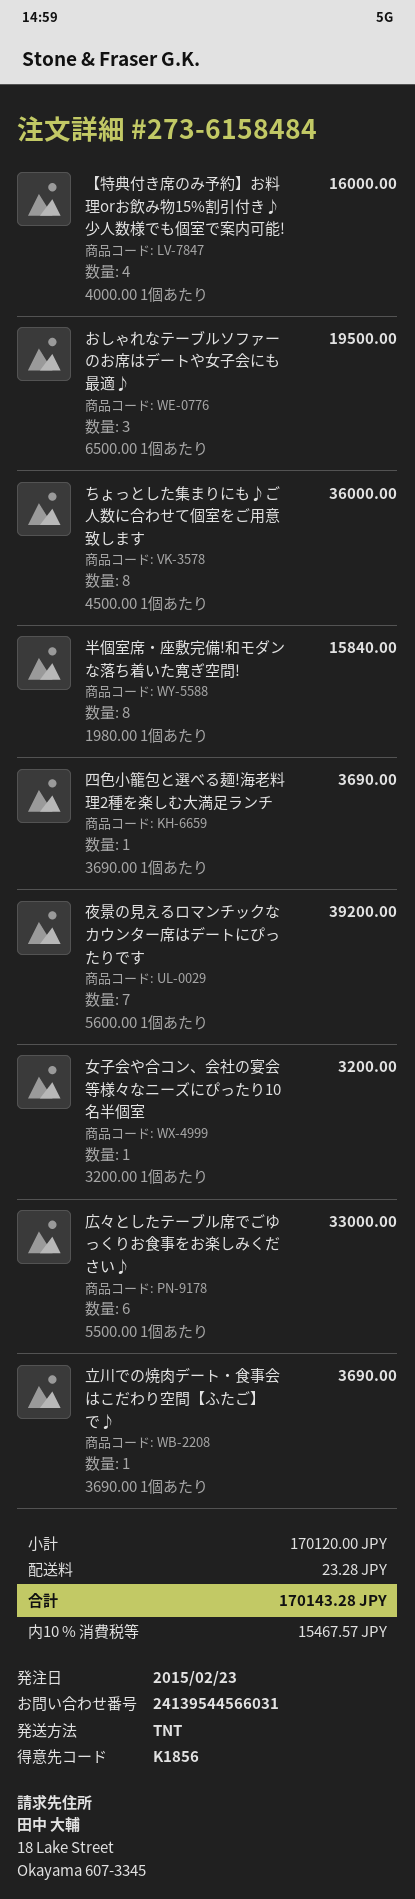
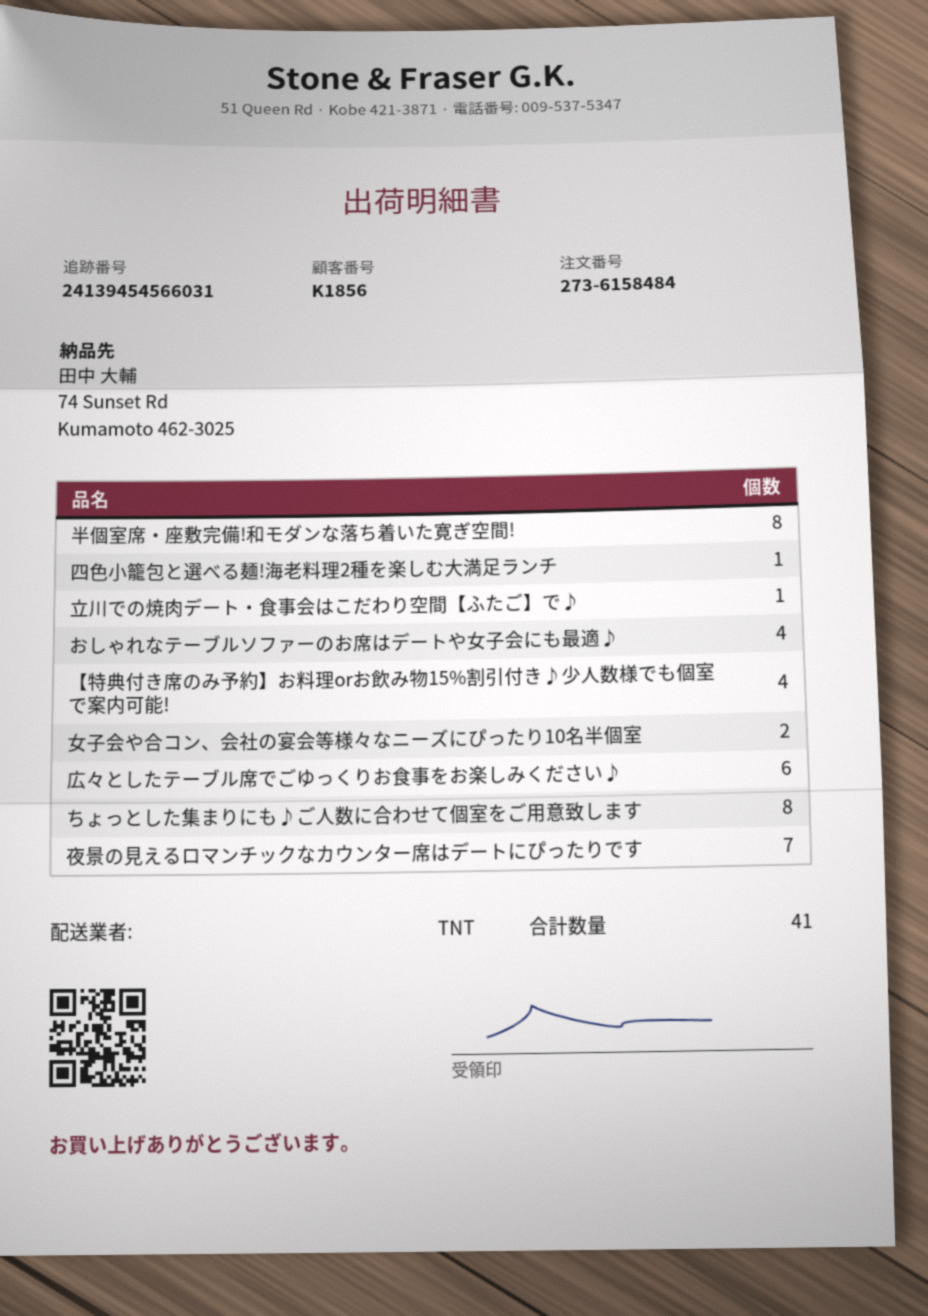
tracking number: 24139544566031 -> 24139454566031
おしゃれなテーブルソファーのお席はデートや女子会にも最適♪: 3 -> 4
女子会や合コン、会社の宴会等様々なニーズにぴったり10名半個室: 1 -> 2

